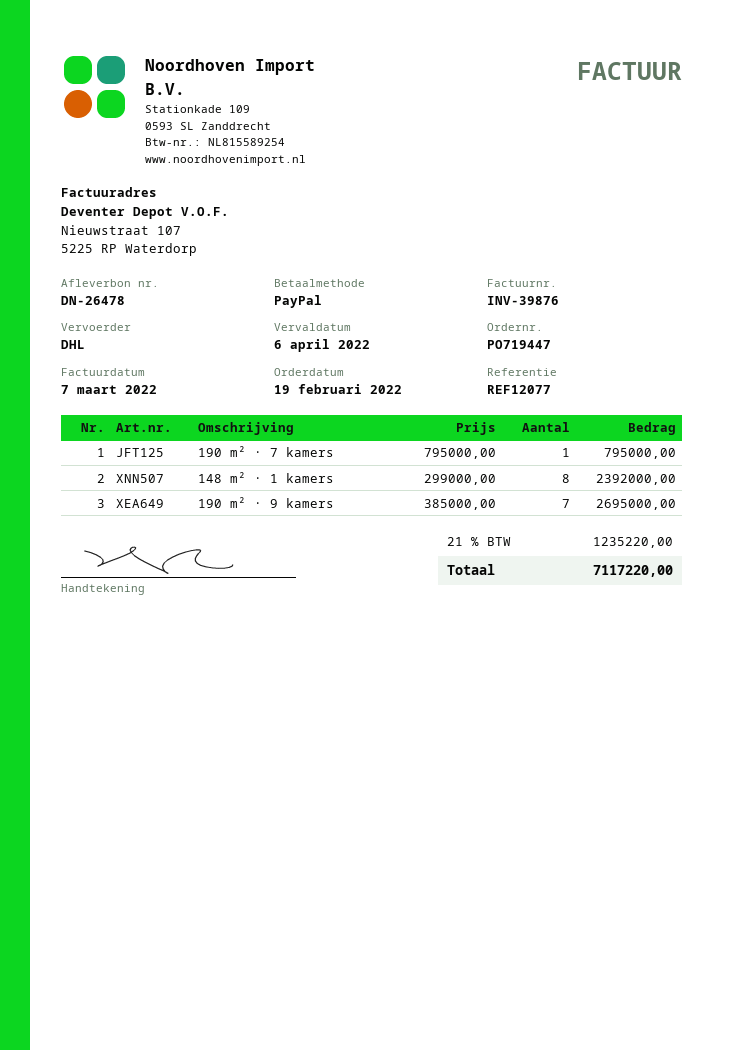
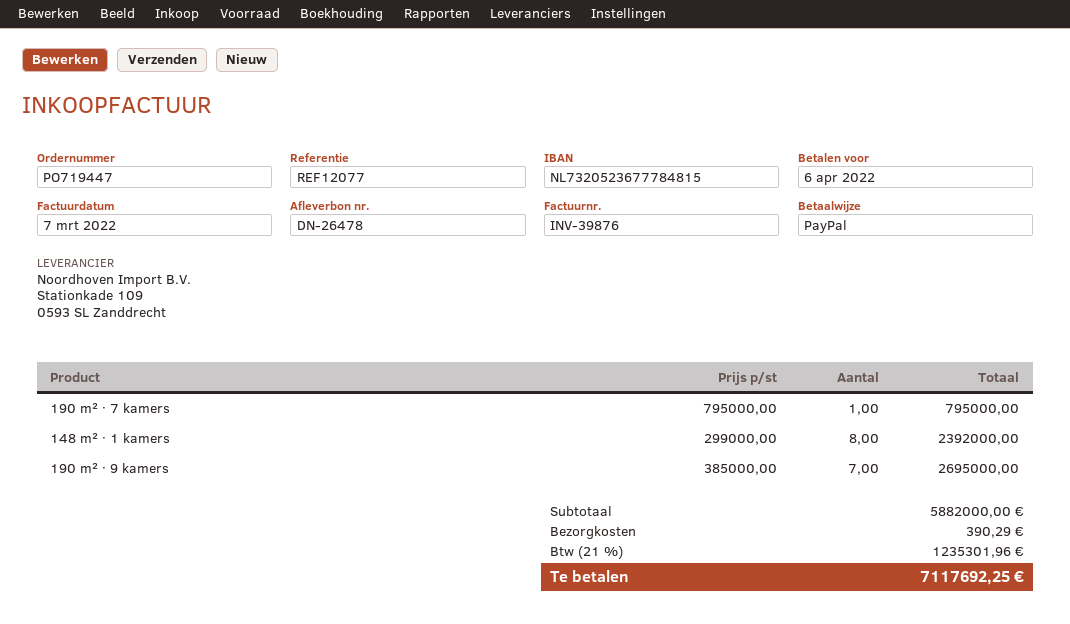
shipping: none -> 390.29
tax: 21% = 1235220.00 -> 21% = 1235301.96
total: 7117220.00 -> 7117692.25

